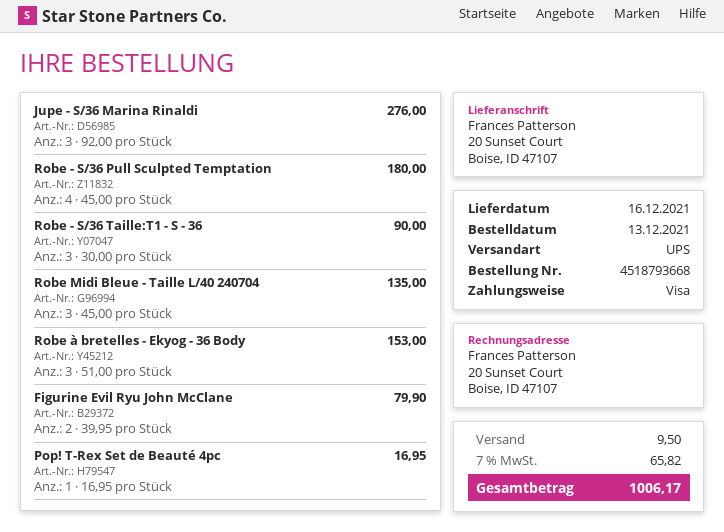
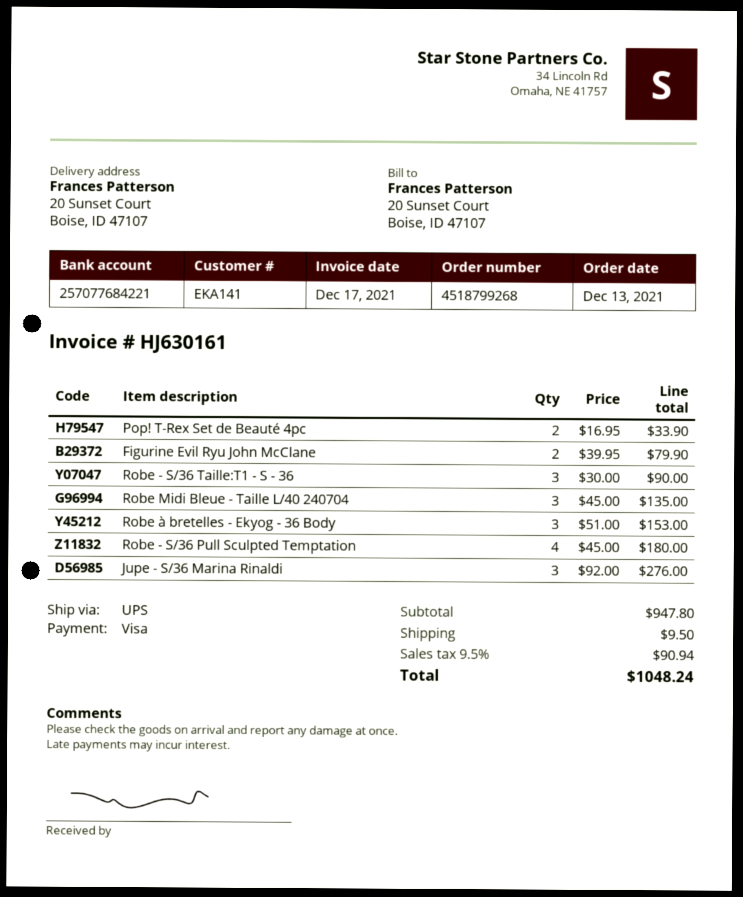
order number: 4518793668 -> 4518799268
Pop! T-Rex Set de Beauté 4pc: 1 x 16.95 = 16.95 -> 2 x 16.95 = 33.90
tax: 7% = 65.82 -> 9.5% = 90.94
total: 1006.17 -> 1048.24

